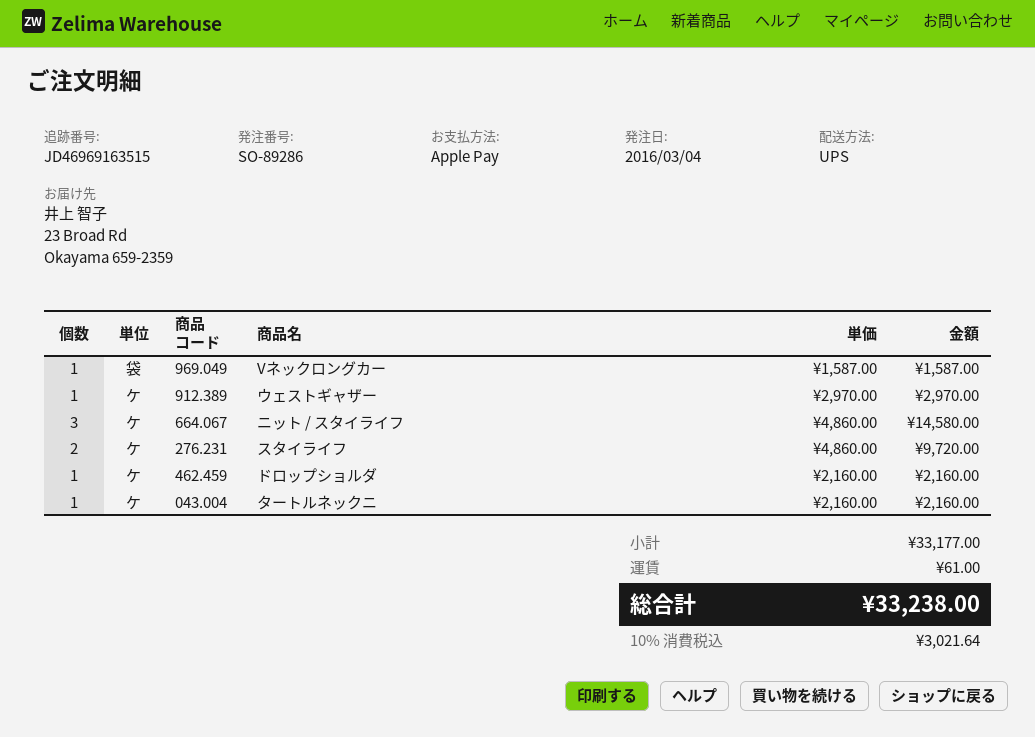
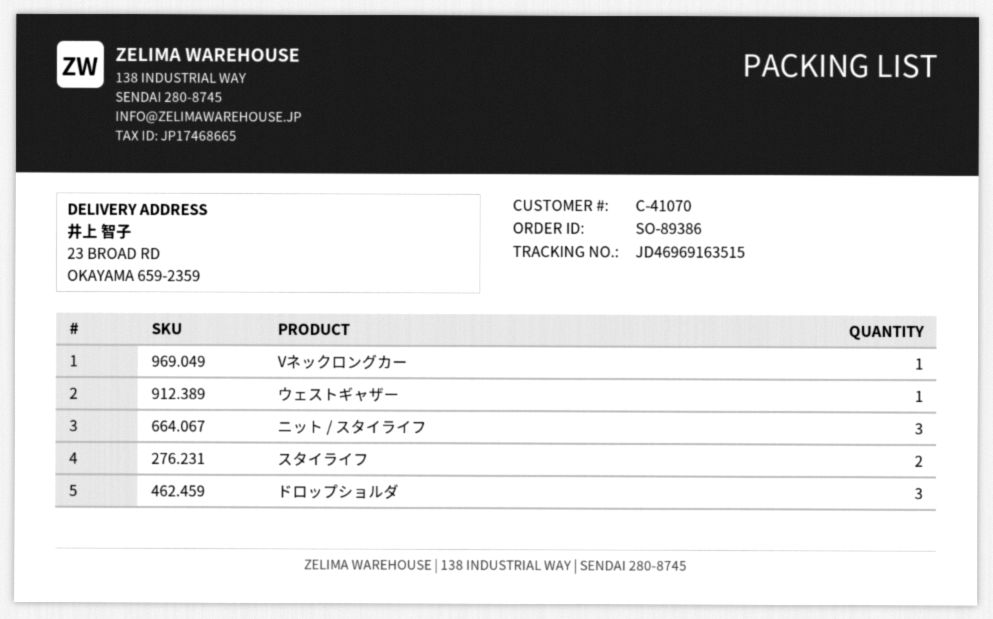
order number: SO-89286 -> SO-89386
ドロップショルダ: 1 -> 3
タートルネックニ: 1 -> none

